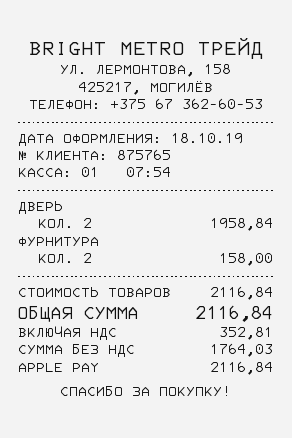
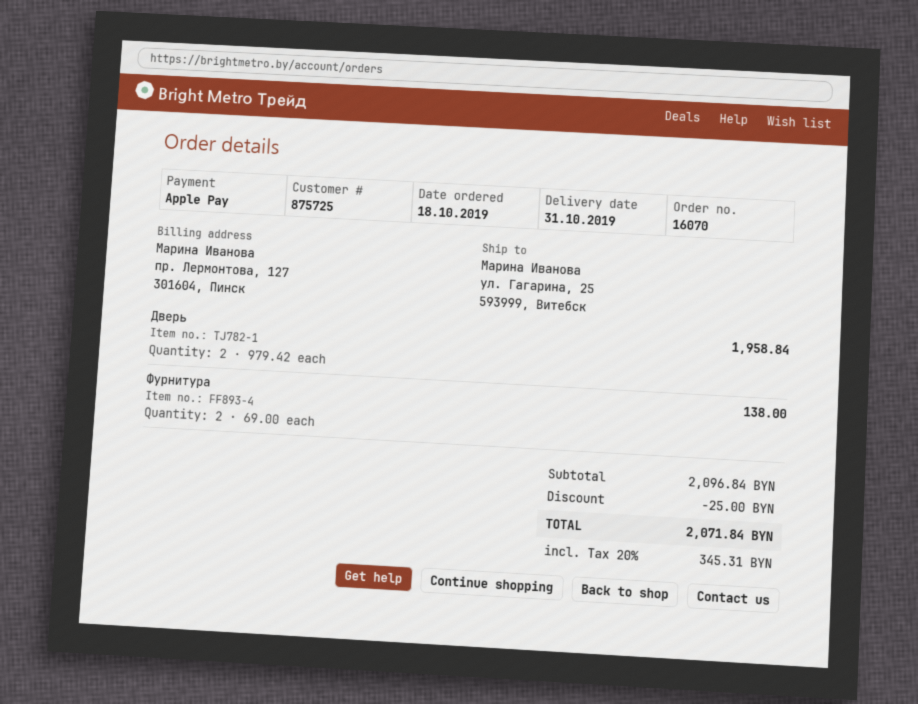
customer number: 875765 -> 875725
ФУРНИТУРА: 2 for 158.00 -> 2 for 138.00
subtotal: 2116.84 -> 2096.84
discount: none -> 25.00
tax: 352.81 -> 345.31
total: 2116.84 -> 2071.84

